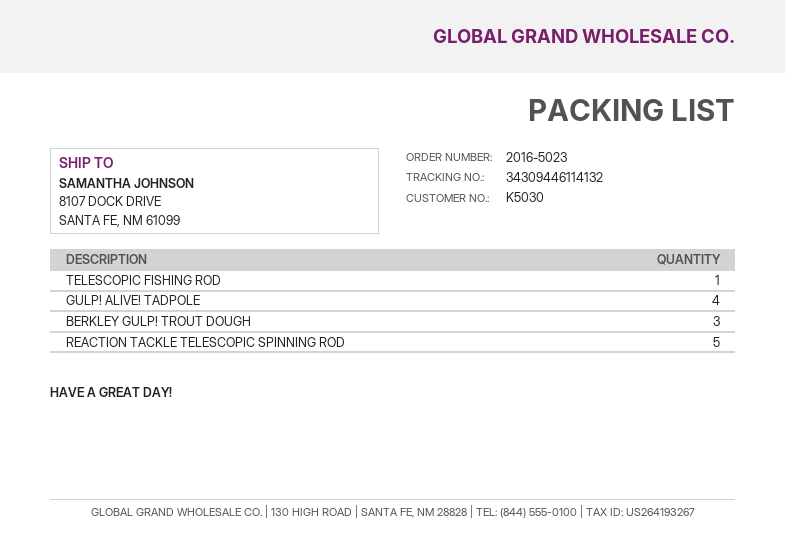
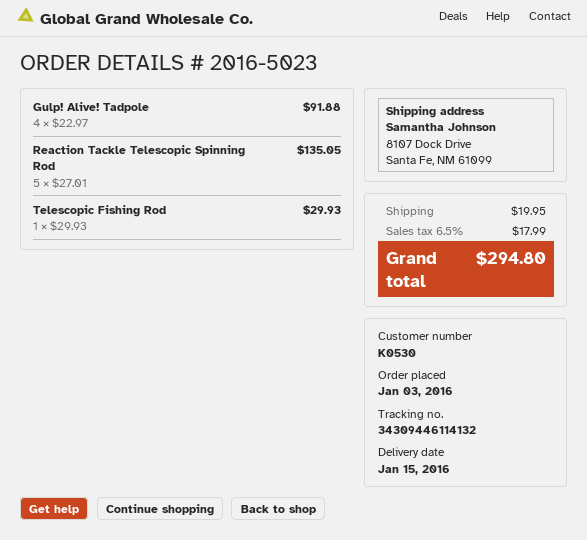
customer number: K5030 -> K0530
BERKLEY GULP! TROUT DOUGH: 3 -> none

